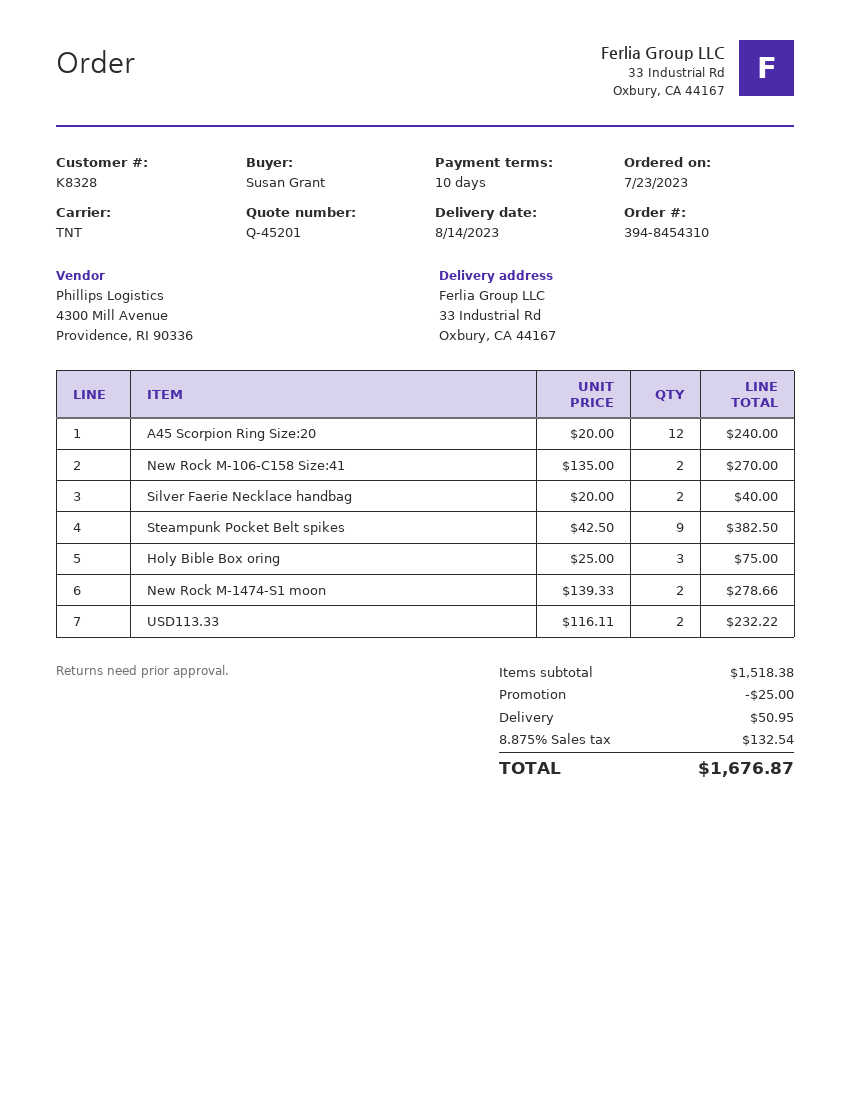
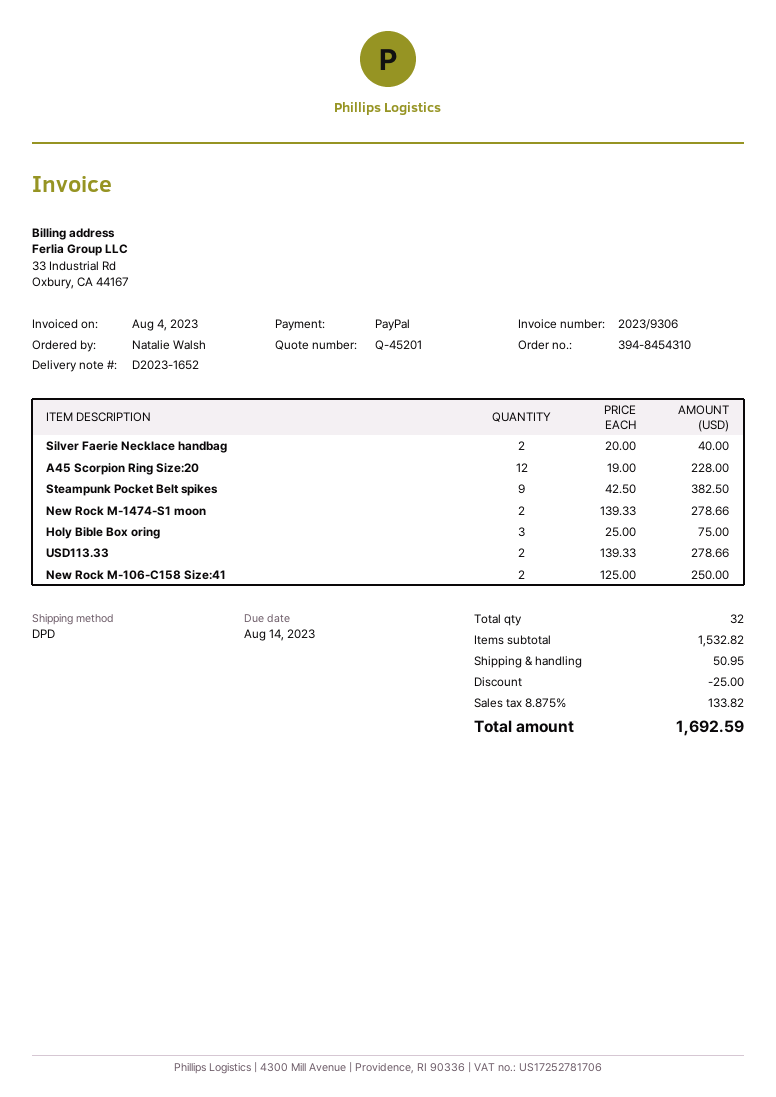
ordered by: Susan Grant -> Natalie Walsh
shipping method: TNT -> DPD
A45 Scorpion Ring Size:20: 12 x 20.00 = 240.00 -> 12 x 19.00 = 228.00
New Rock M-106-C158 Size:41: 2 x 135.00 = 270.00 -> 2 x 125.00 = 250.00
USD113.33: 2 x 116.11 = 232.22 -> 2 x 139.33 = 278.66
subtotal: 1518.38 -> 1532.82
tax: 8.875% = 132.54 -> 8.875% = 133.82
total: 1676.87 -> 1692.59

